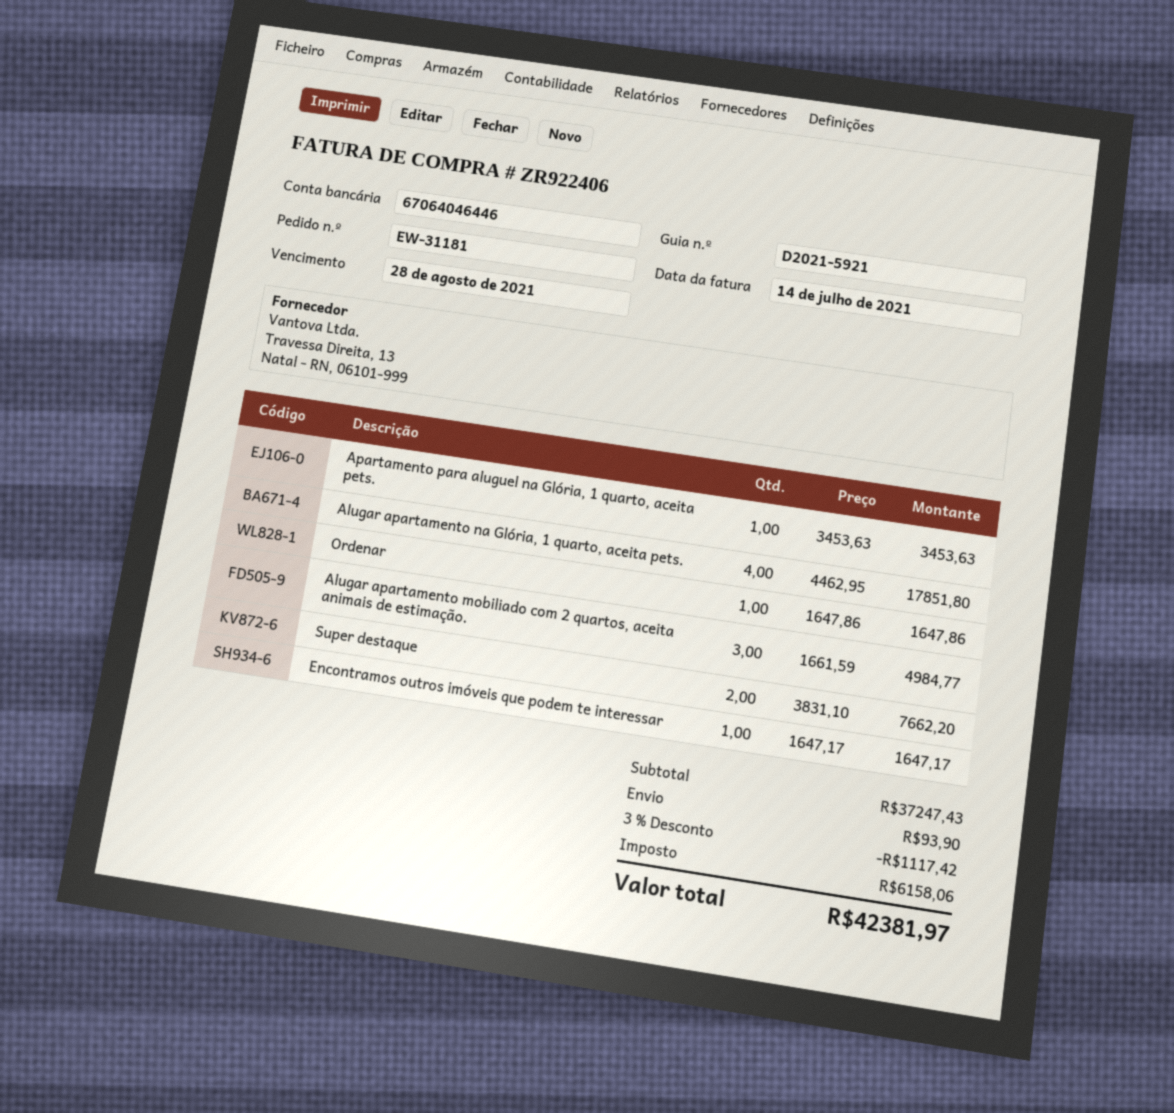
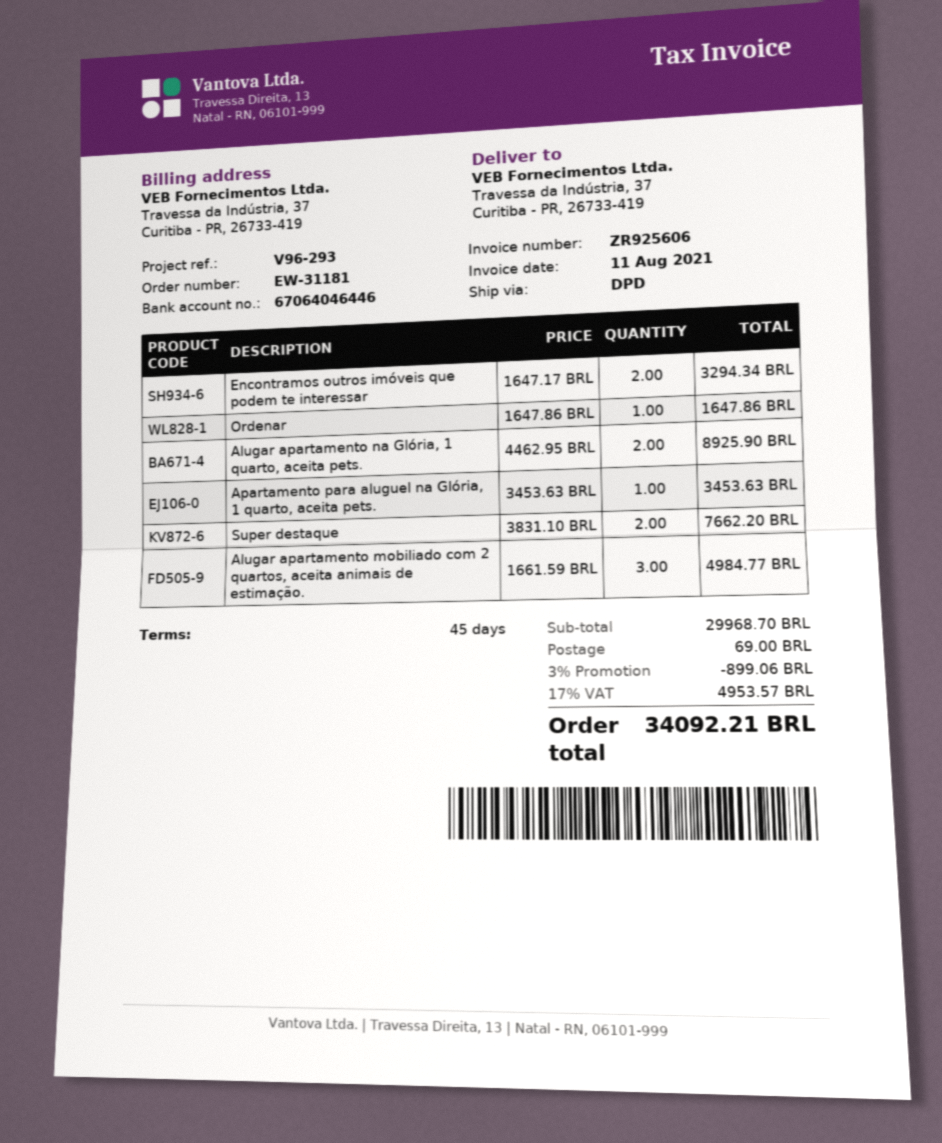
invoice number: ZR922406 -> ZR925606
invoice date: 2021-07-14 -> 2021-08-11
Alugar apartamento na Glória, 1 quarto, aceita pets.: 4 x 4462.95 = 17851.80 -> 2 x 4462.95 = 8925.90
Encontramos outros imóveis que podem te interessar: 1 x 1647.17 = 1647.17 -> 2 x 1647.17 = 3294.34
subtotal: 37247.43 -> 29968.70
discount: 3% = 1117.42 -> 3% = 899.06
shipping: 93.90 -> 69.00
tax: 6158.06 -> 4953.57
total: 42381.97 -> 34092.21

